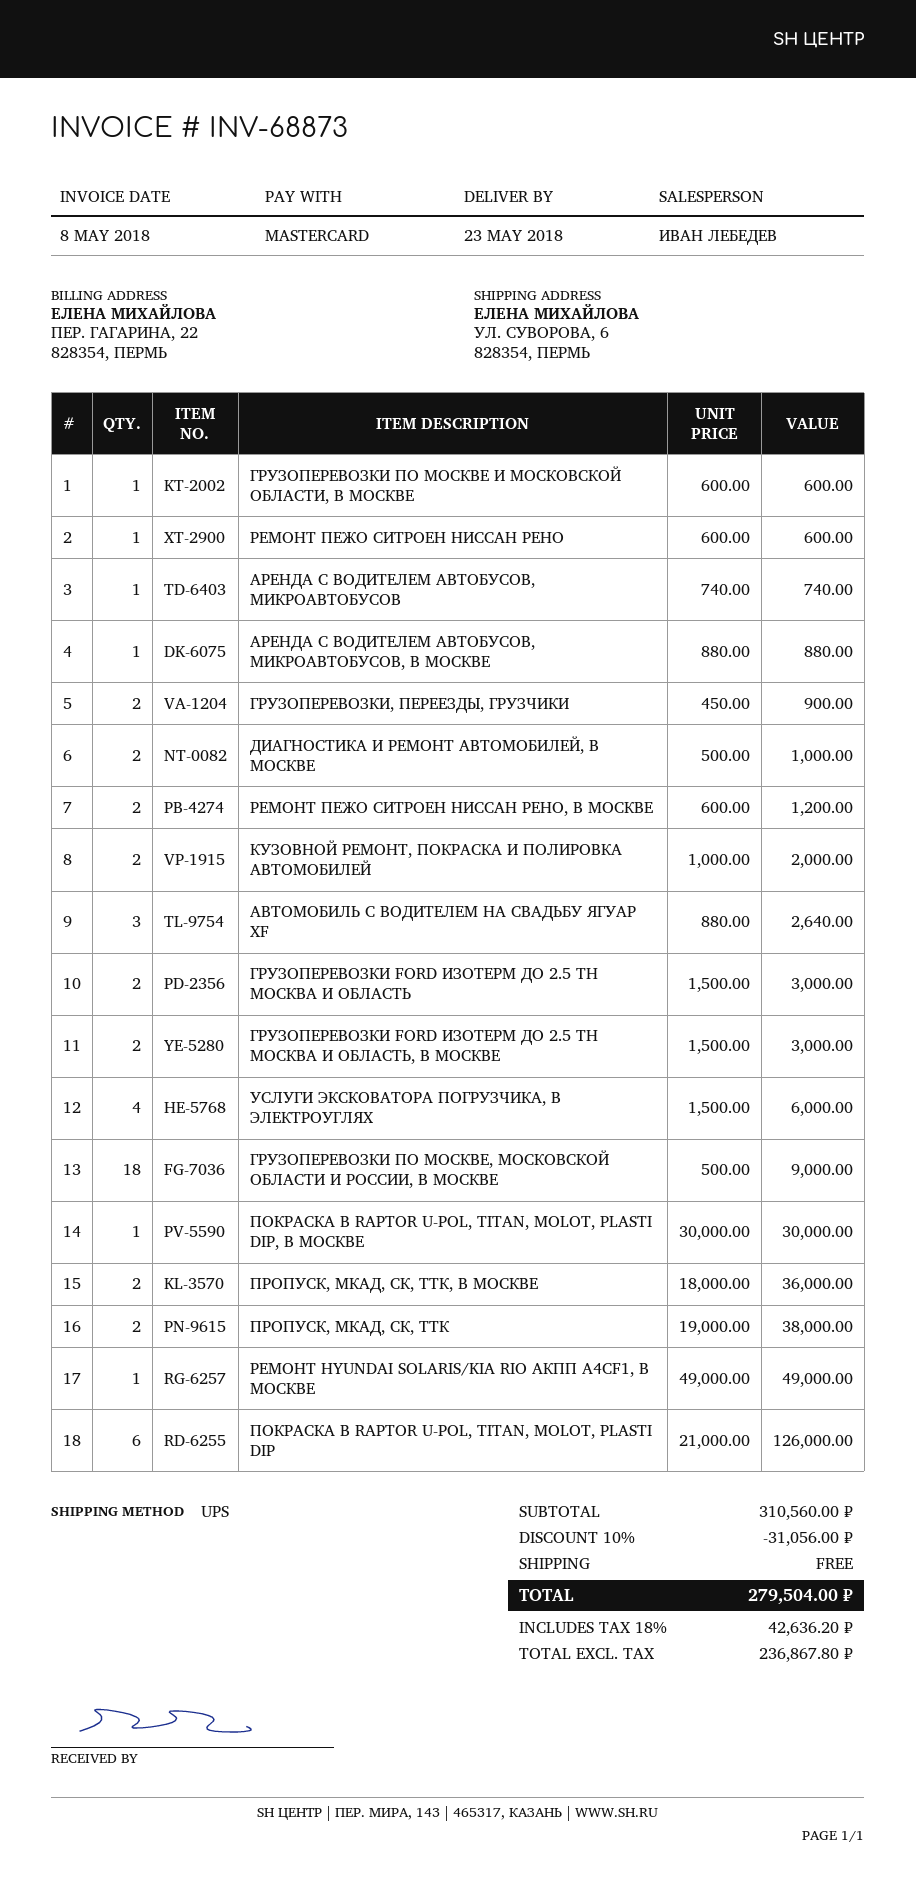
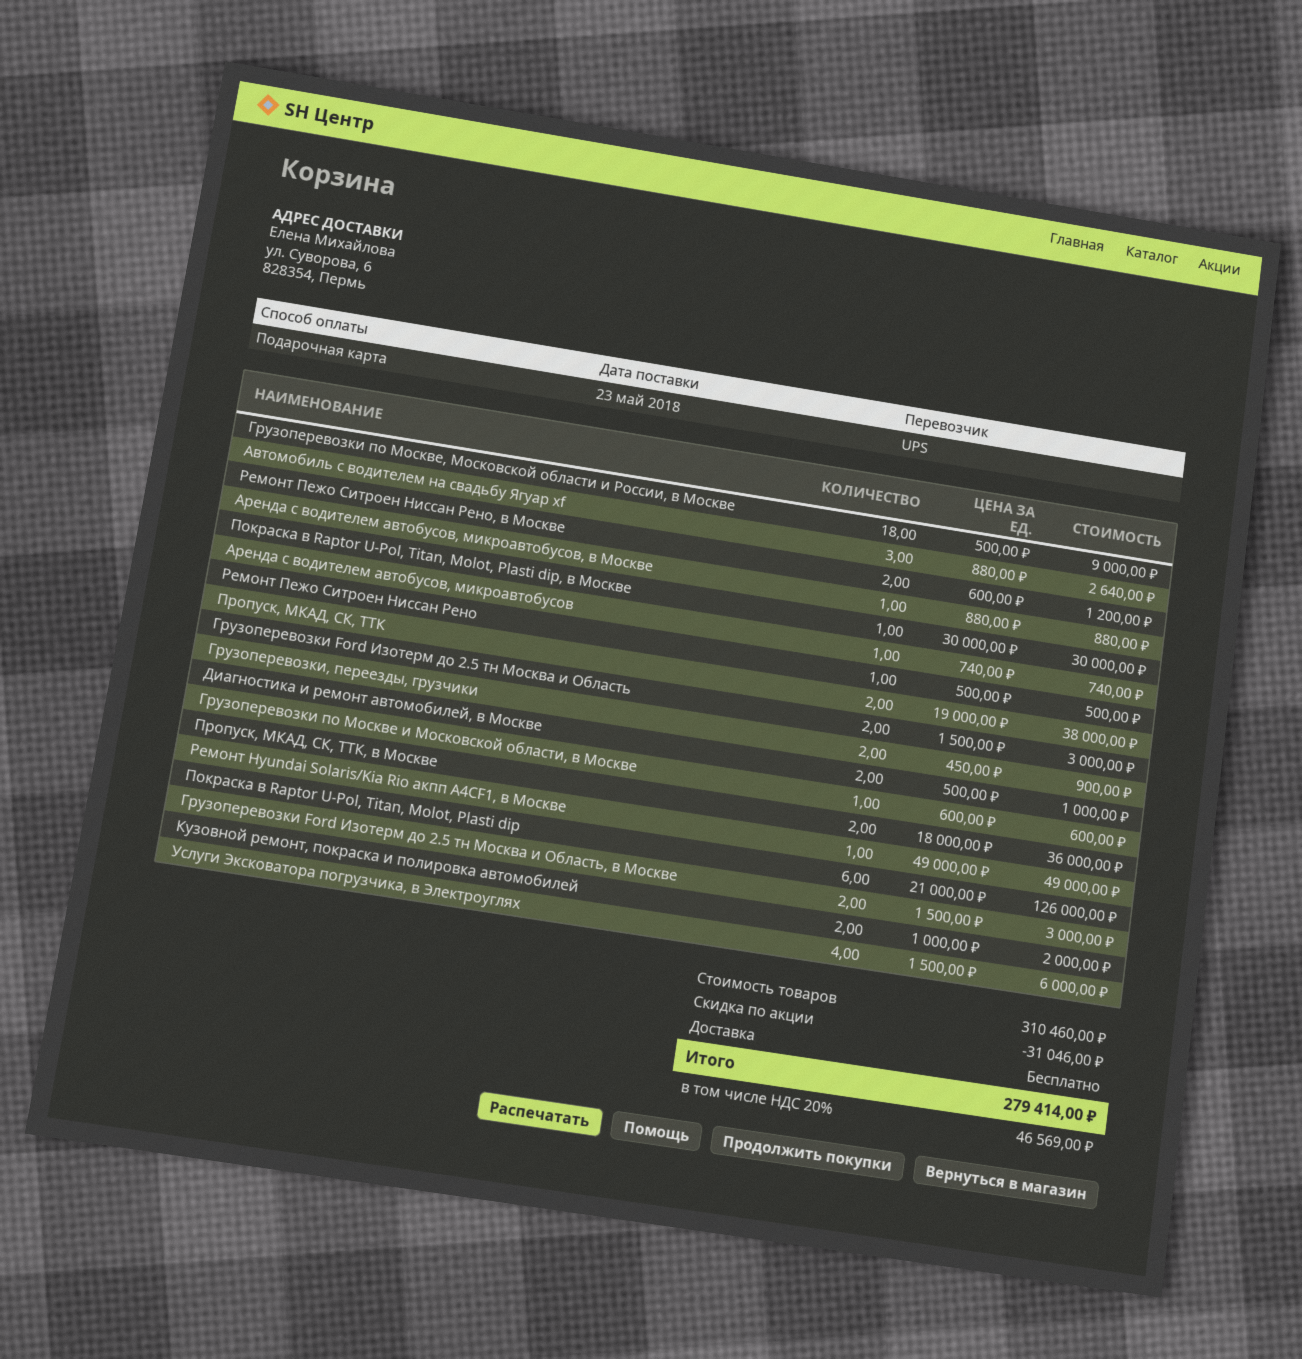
payment method: Mastercard -> gift card
РЕМОНТ ПЕЖО СИТРОЕН НИССАН РЕНО: 1 x 600.00 = 600.00 -> 1 x 500.00 = 500.00
subtotal: 310560.00 -> 310460.00
discount: 31056.00 -> 31046.00
tax: 18% = 42636.20 -> 20% = 46569.00
total: 279504.00 -> 279414.00

